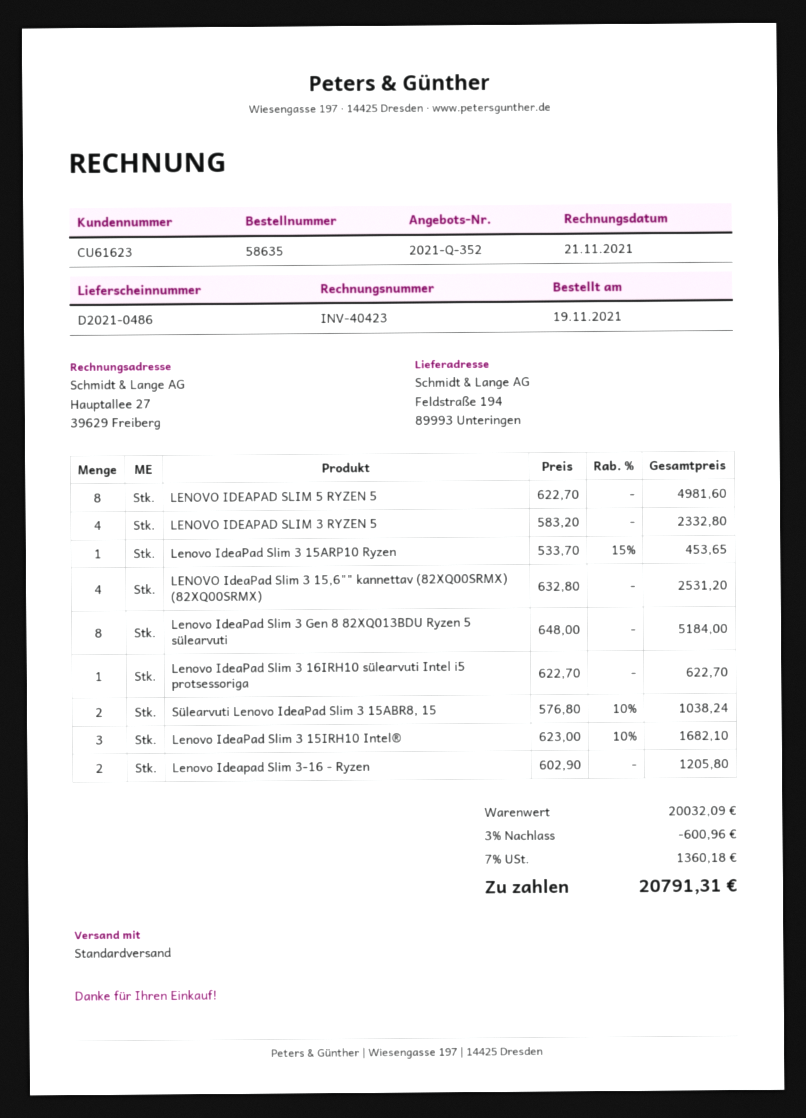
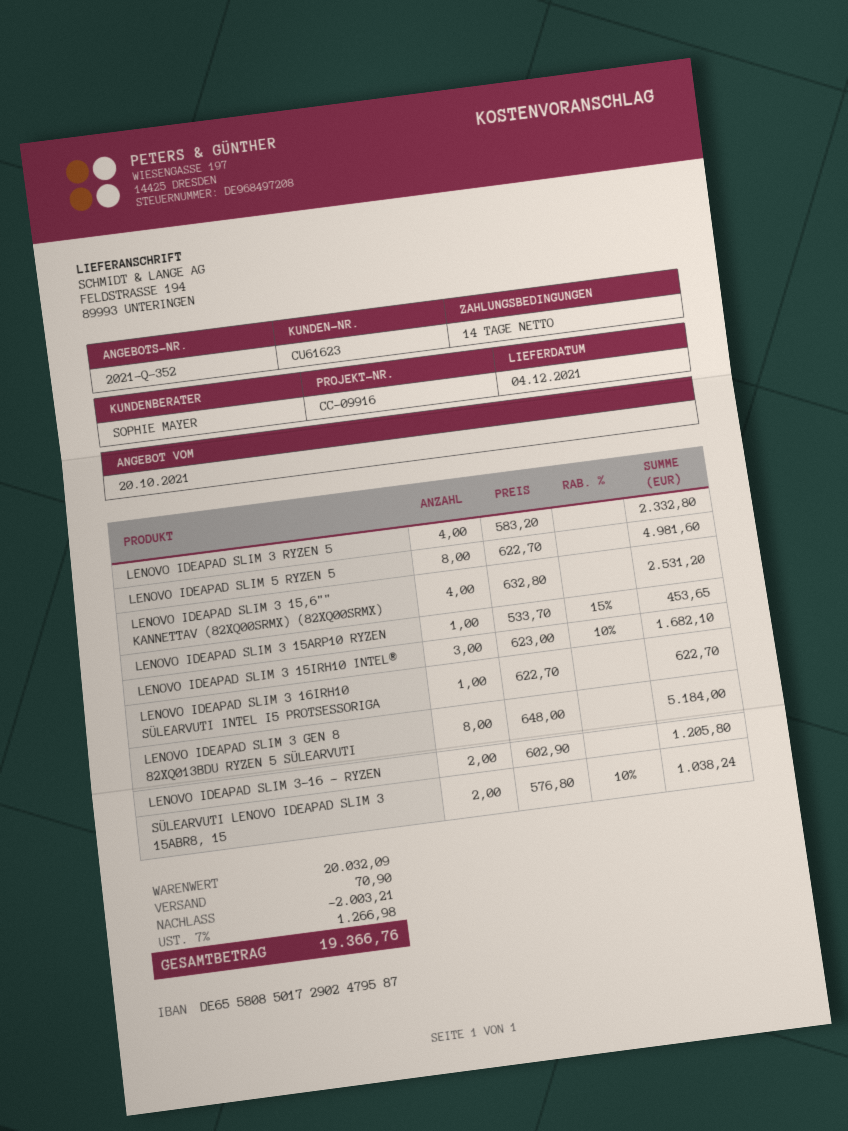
discount: 600.96 -> 2003.21
shipping: none -> 70.90
tax: 7% = 1360.18 -> 7% = 1266.98
total: 20791.31 -> 19366.76

